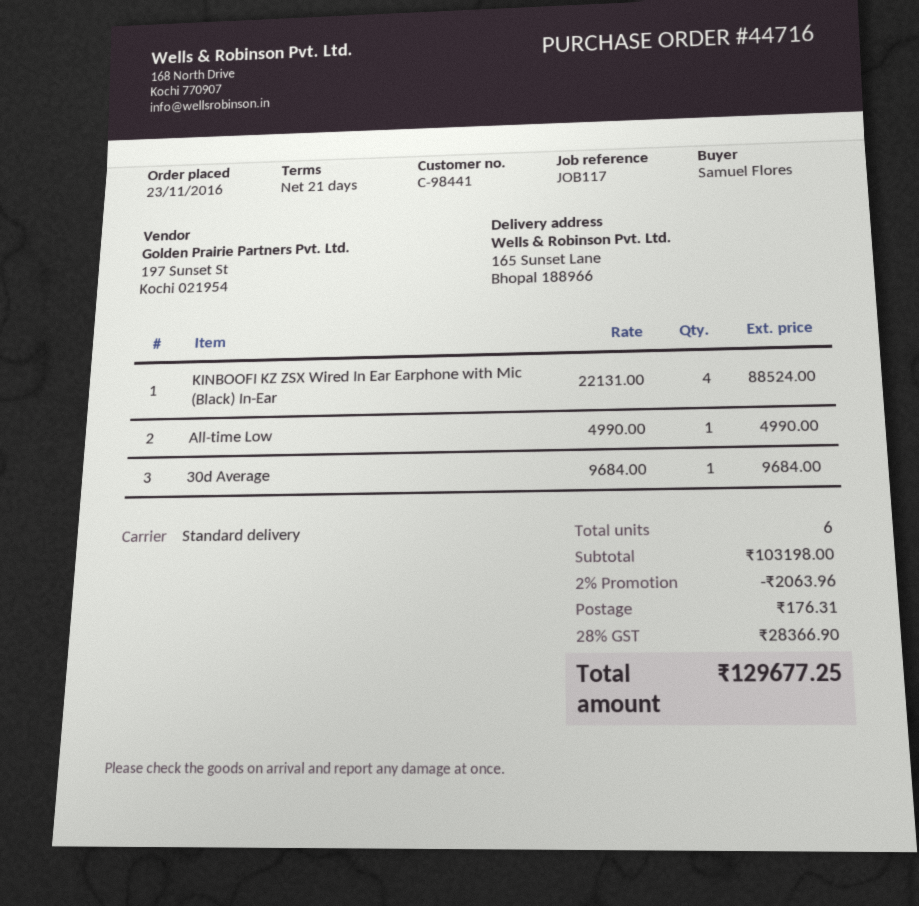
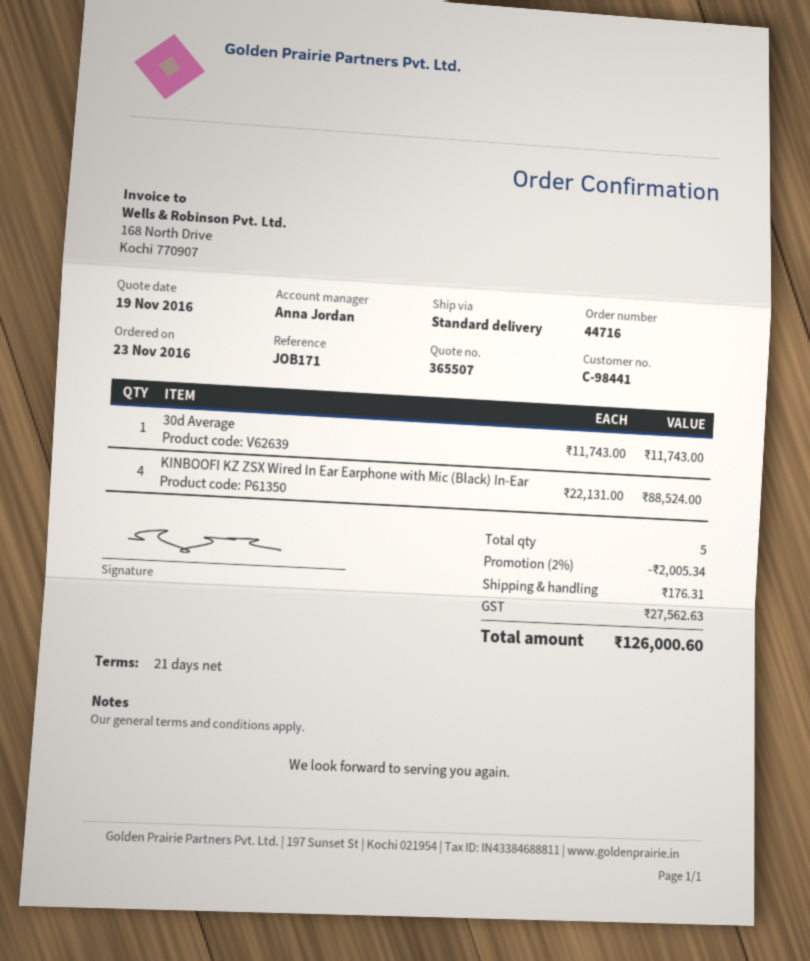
reference: JOB117 -> JOB171
All-time Low: 1 x 4990.00 = 4990.00 -> none
30d Average: 1 x 9684.00 = 9684.00 -> 1 x 11743.00 = 11743.00
total quantity: 6 -> 5
discount: 2% = 2063.96 -> 2% = 2005.34
tax: 28366.90 -> 27562.63
total: 129677.25 -> 126000.60

